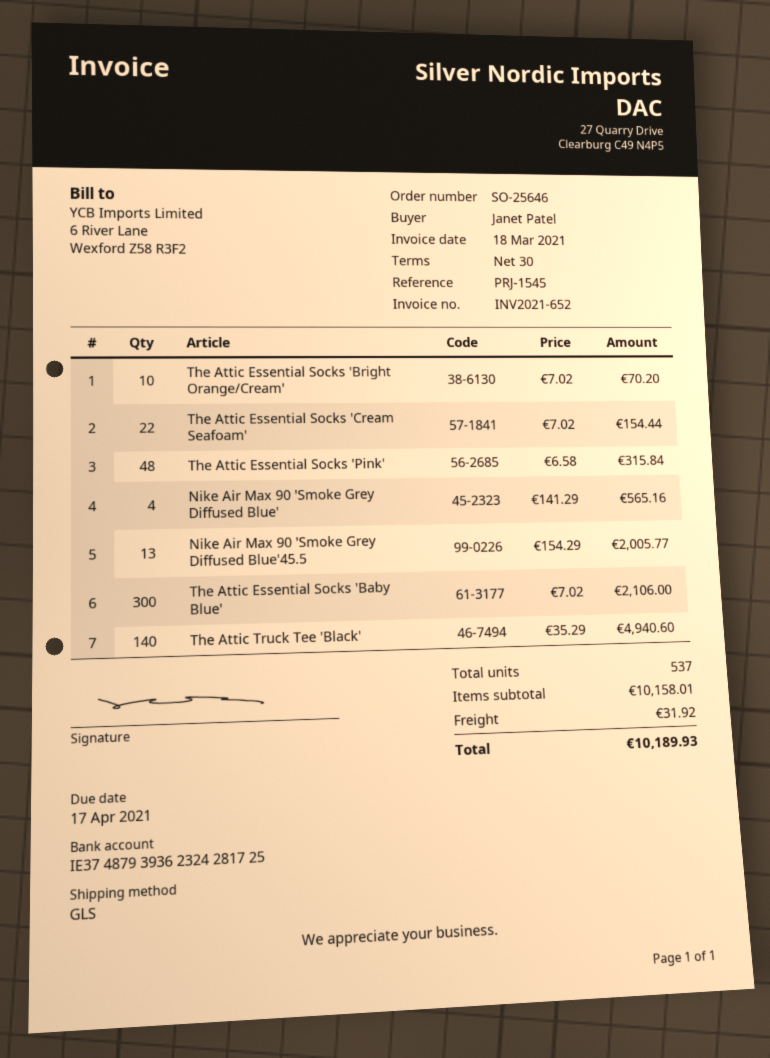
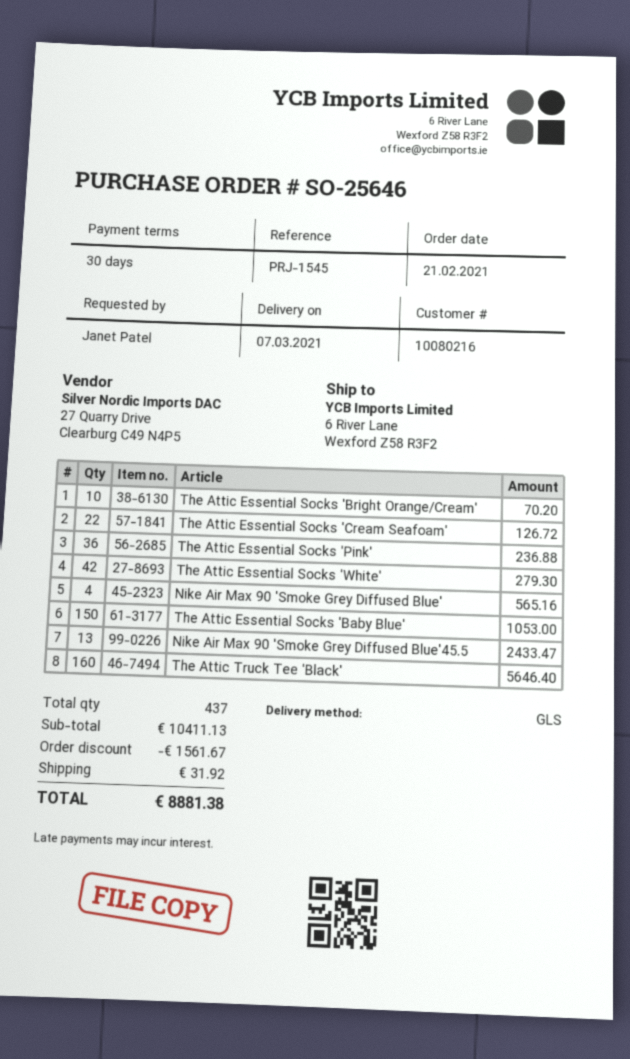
The Attic Essential Socks 'Cream Seafoam': 22 for 154.44 -> 22 for 126.72
The Attic Essential Socks 'Pink': 48 for 315.84 -> 36 for 236.88
Nike Air Max 90 'Smoke Grey Diffused Blue'45.5: 13 for 2005.77 -> 13 for 2433.47
The Attic Essential Socks 'Baby Blue': 300 for 2106.00 -> 150 for 1053.00
The Attic Truck Tee 'Black': 140 for 4940.60 -> 160 for 5646.40
The Attic Essential Socks 'White': none -> 42 for 279.30
total quantity: 537 -> 437
subtotal: 10158.01 -> 10411.13
discount: none -> 1561.67
total: 10189.93 -> 8881.38

